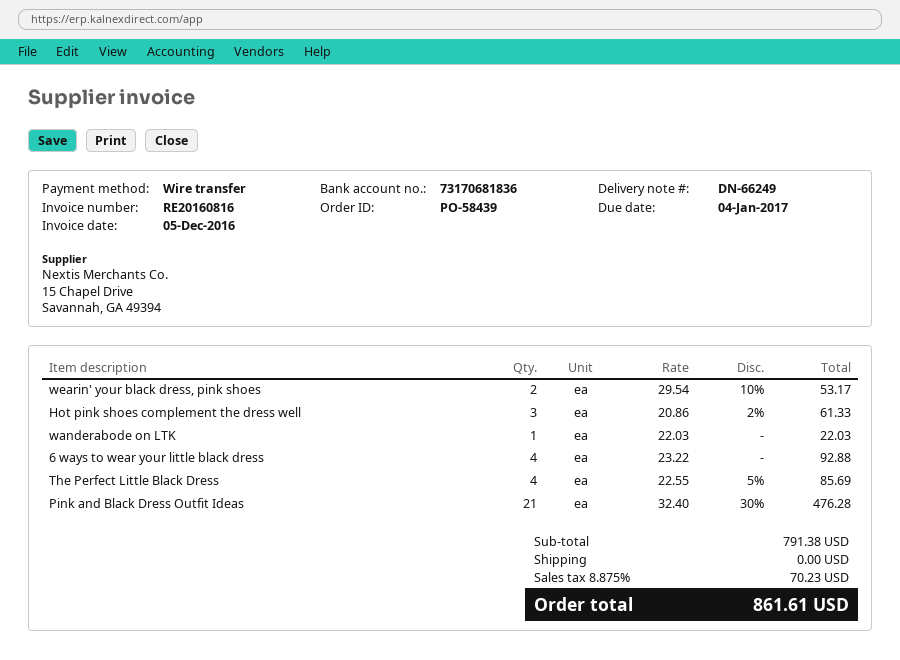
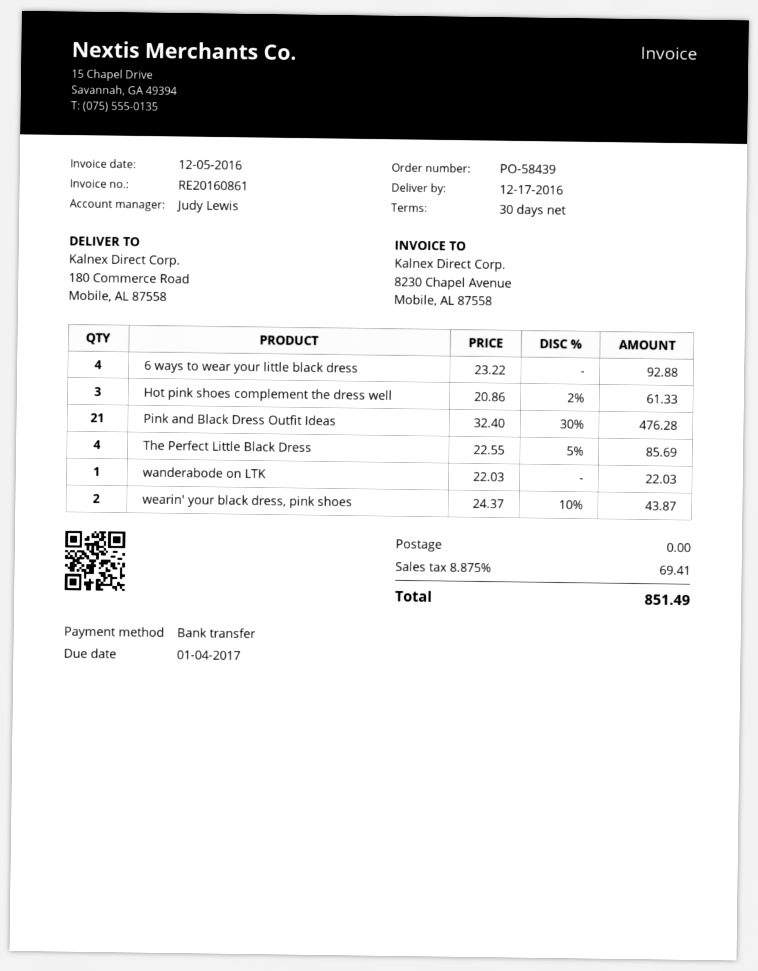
invoice number: RE20160816 -> RE20160861
wearin' your black dress, pink shoes: 2 x 29.54 - 10% = 53.17 -> 2 x 24.37 - 10% = 43.87
tax: 8.875% = 70.23 -> 8.875% = 69.41
total: 861.61 -> 851.49

